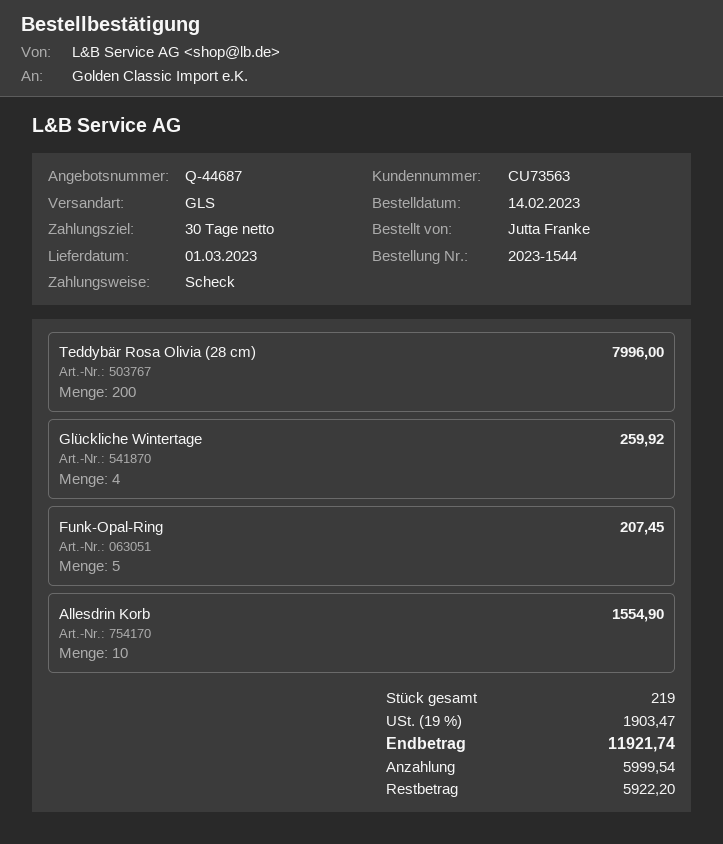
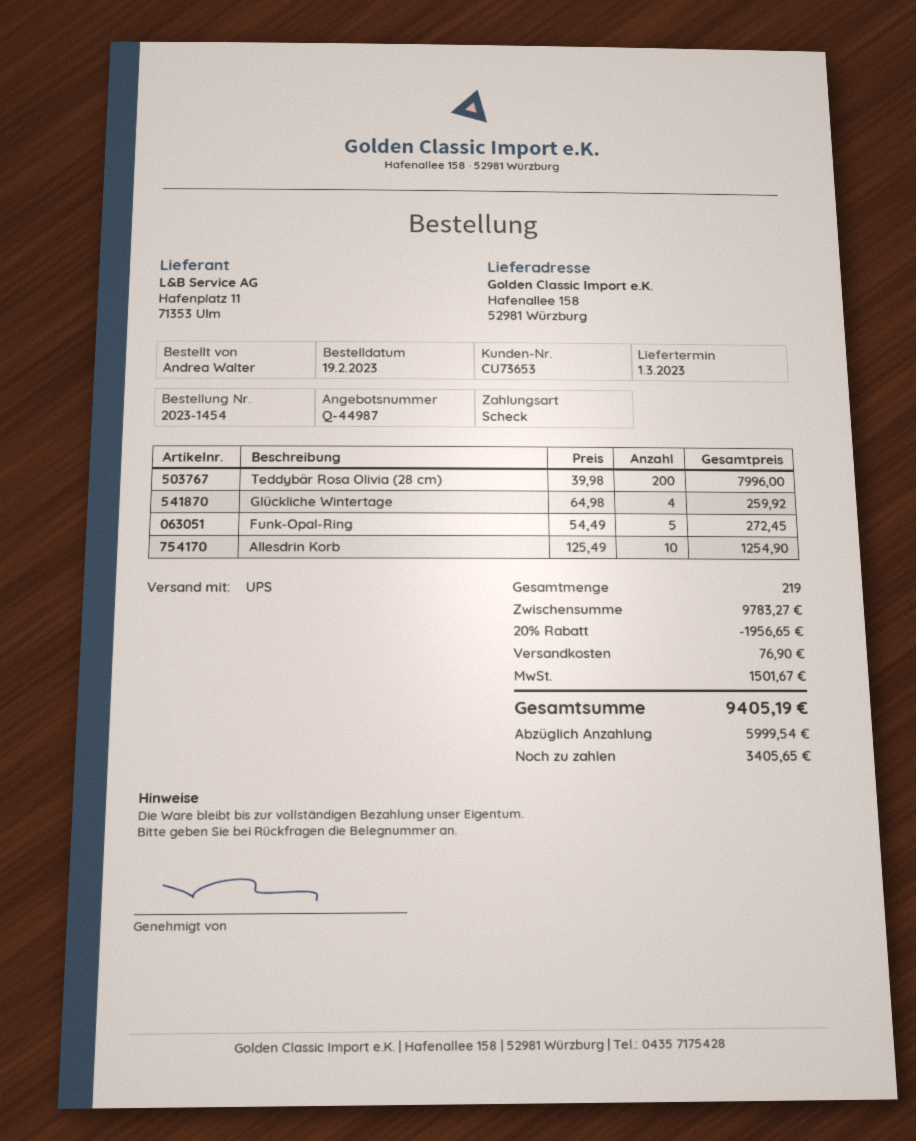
quote number: Q-44687 -> Q-44987
order number: 2023-1544 -> 2023-1454
order date: 2023-02-14 -> 2023-02-19
customer number: CU73563 -> CU73653
ordered by: Jutta Franke -> Andrea Walter
shipping method: GLS -> UPS
Funk-Opal-Ring: 5 for 207.45 -> 5 for 272.45
Allesdrin Korb: 10 for 1554.90 -> 10 for 1254.90
discount: none -> 20% = 1956.65
shipping: none -> 76.90
tax: 1903.47 -> 1501.67
total: 11921.74 -> 9405.19
balance: 5922.20 -> 3405.65

